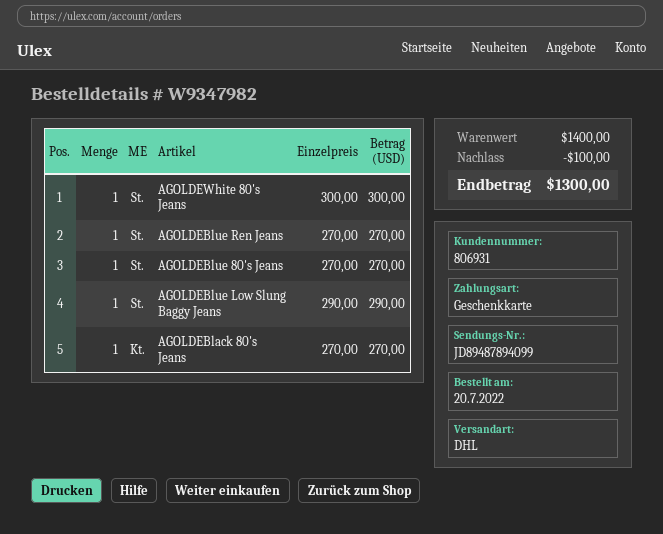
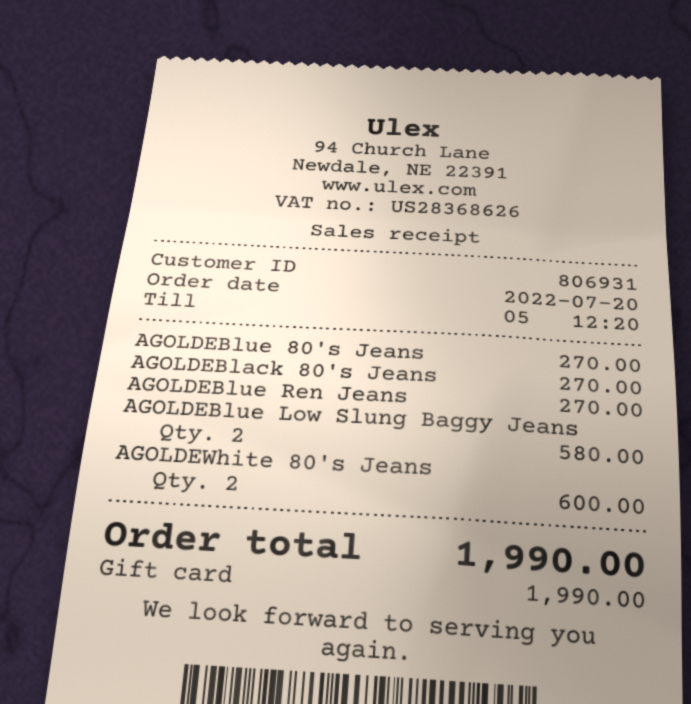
AGOLDEWhite 80's Jeans: 1 for 300.00 -> 2 for 600.00
AGOLDEBlue Low Slung Baggy Jeans: 1 for 290.00 -> 2 for 580.00
discount: 100.00 -> none
total: 1300.00 -> 1990.00

